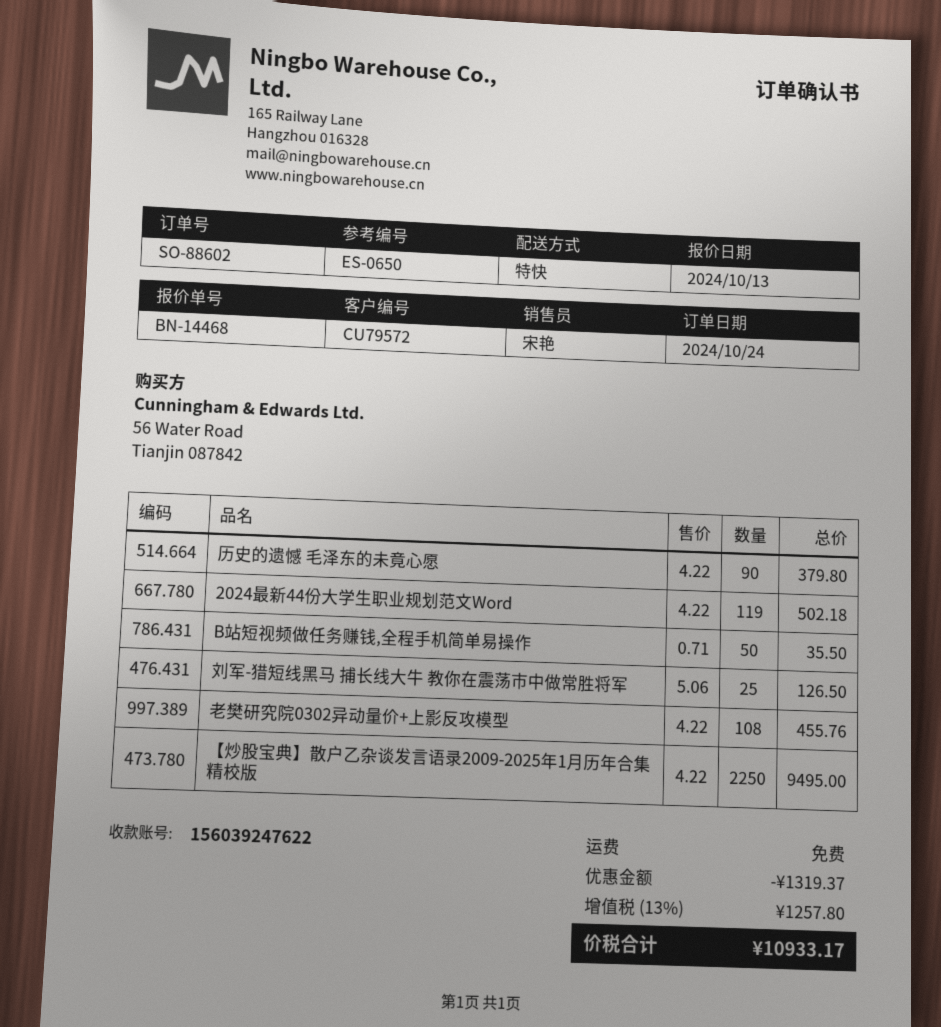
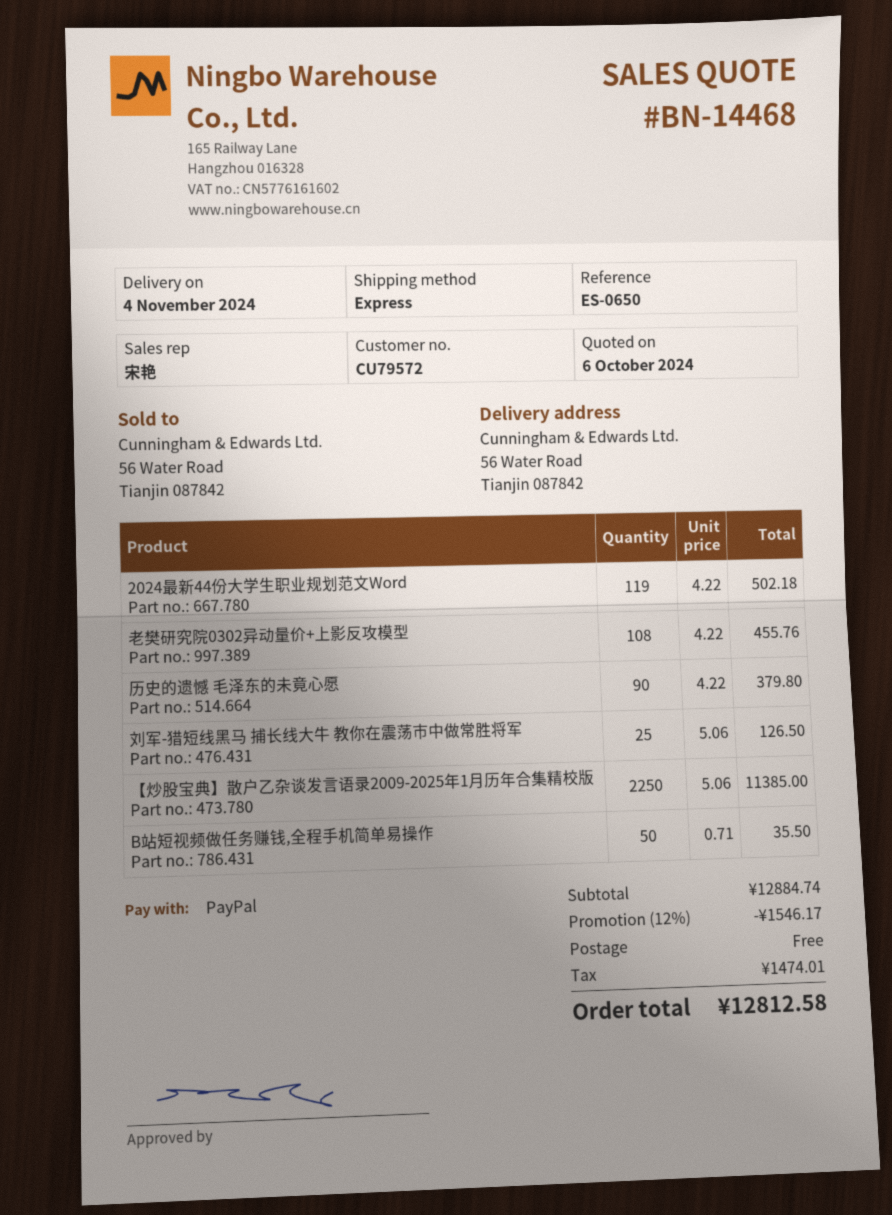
quote date: 2024-10-13 -> 2024-10-06
【炒股宝典】散户乙杂谈发言语录2009-2025年1月历年合集精校版: 2250 x 4.22 = 9495.00 -> 2250 x 5.06 = 11385.00
discount: 1319.37 -> 1546.17
tax: 1257.80 -> 1474.01
total: 10933.17 -> 12812.58

